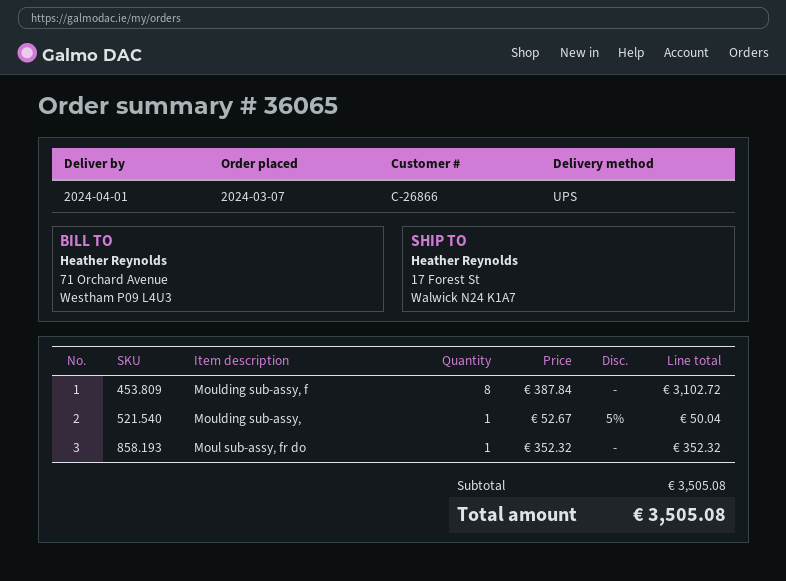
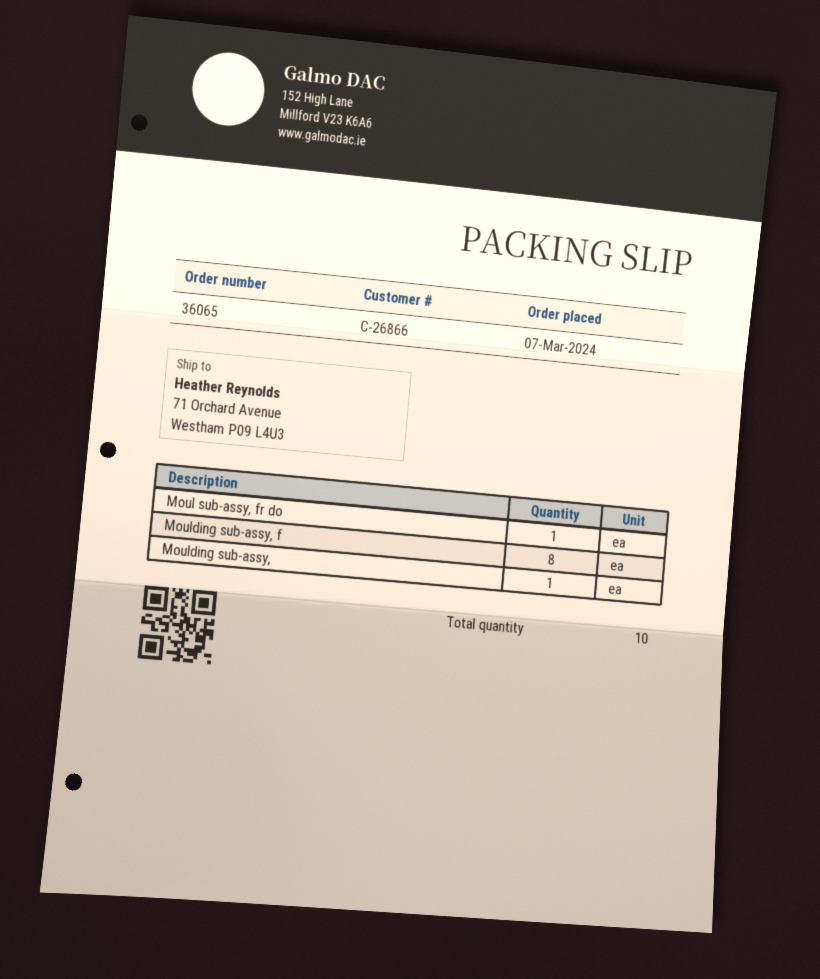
ship to: 17 Forest St, Walwick N24 K1A7 -> 71 Orchard Avenue, Westham P09 L4U3

